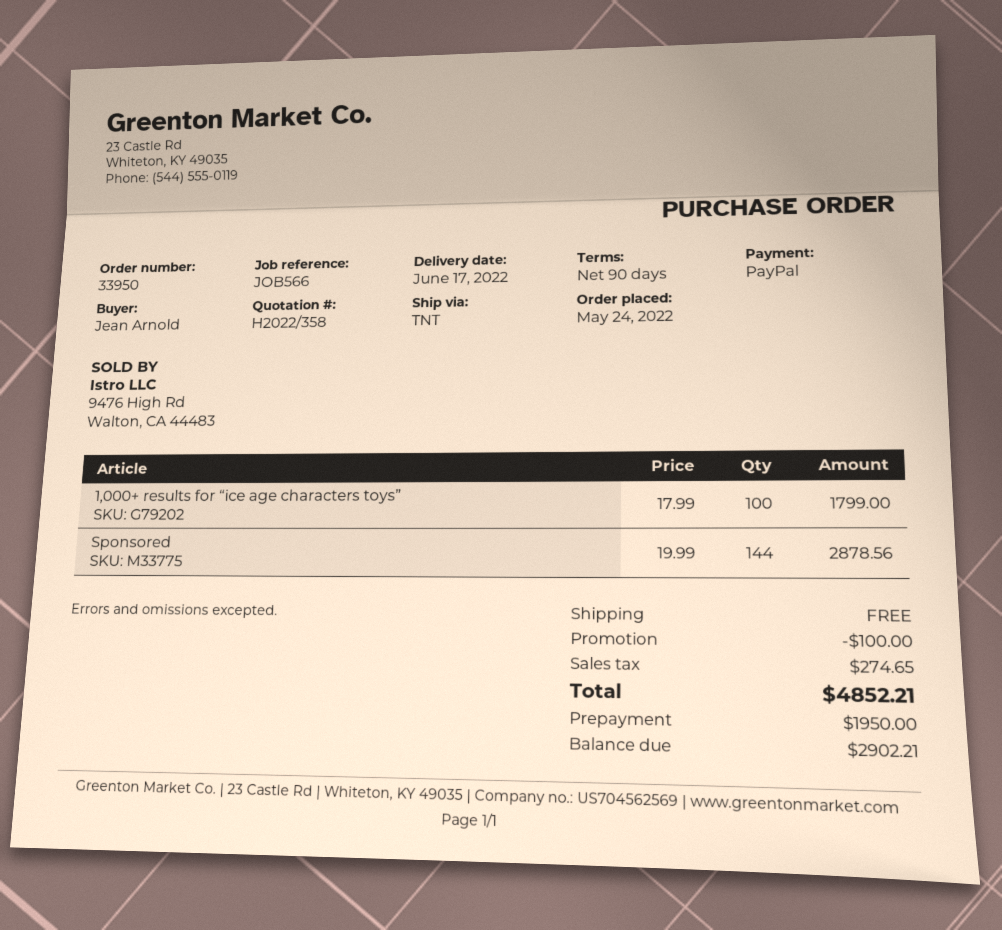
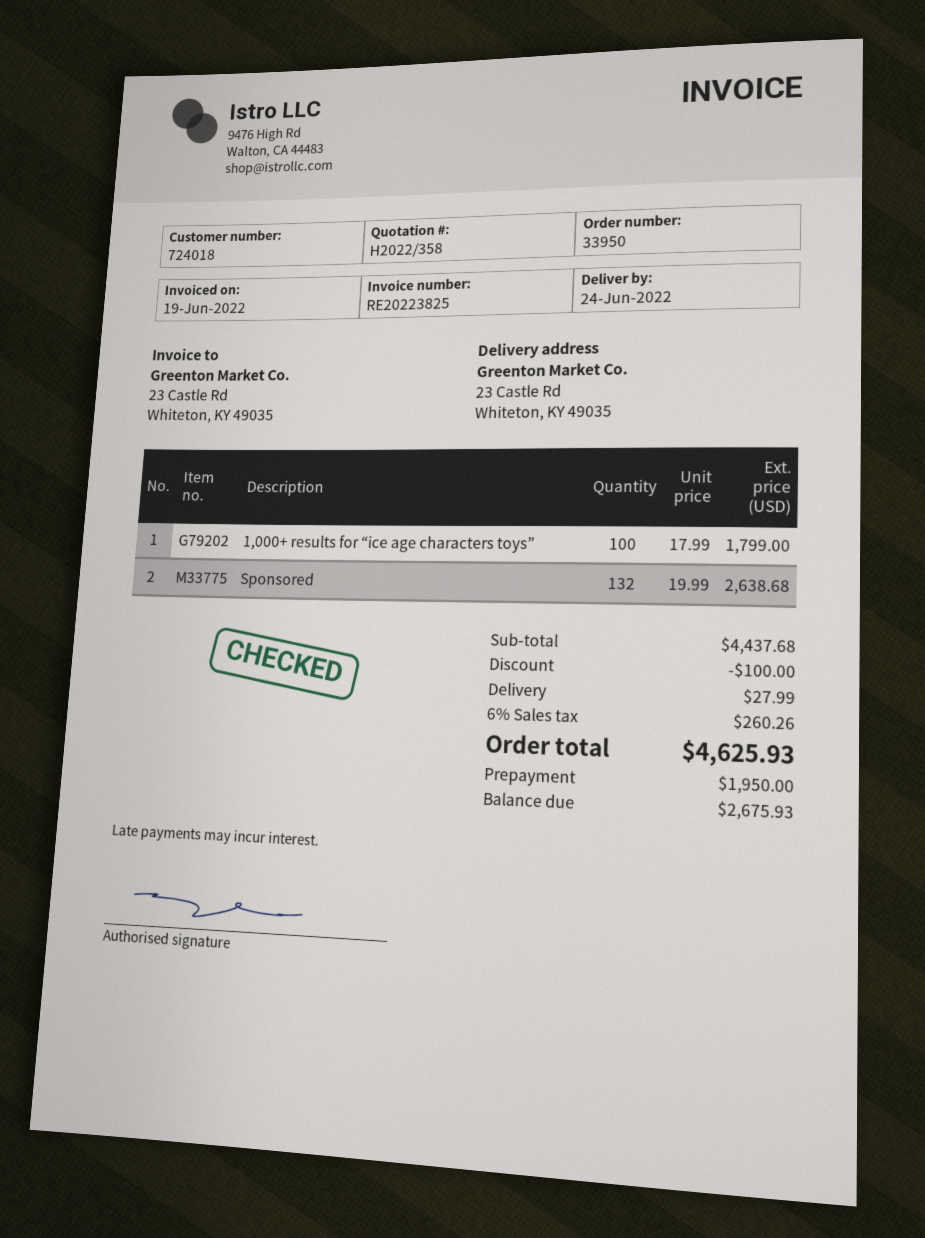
delivery date: 2022-06-17 -> 2022-06-24
Sponsored: 144 x 19.99 = 2878.56 -> 132 x 19.99 = 2638.68
shipping: 0.00 -> 27.99
tax: 274.65 -> 260.26
total: 4852.21 -> 4625.93
balance: 2902.21 -> 2675.93

